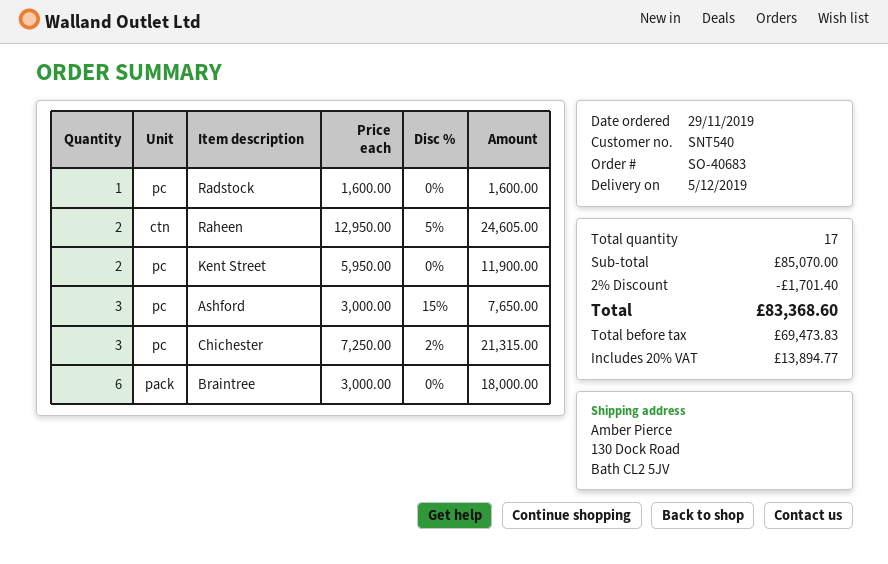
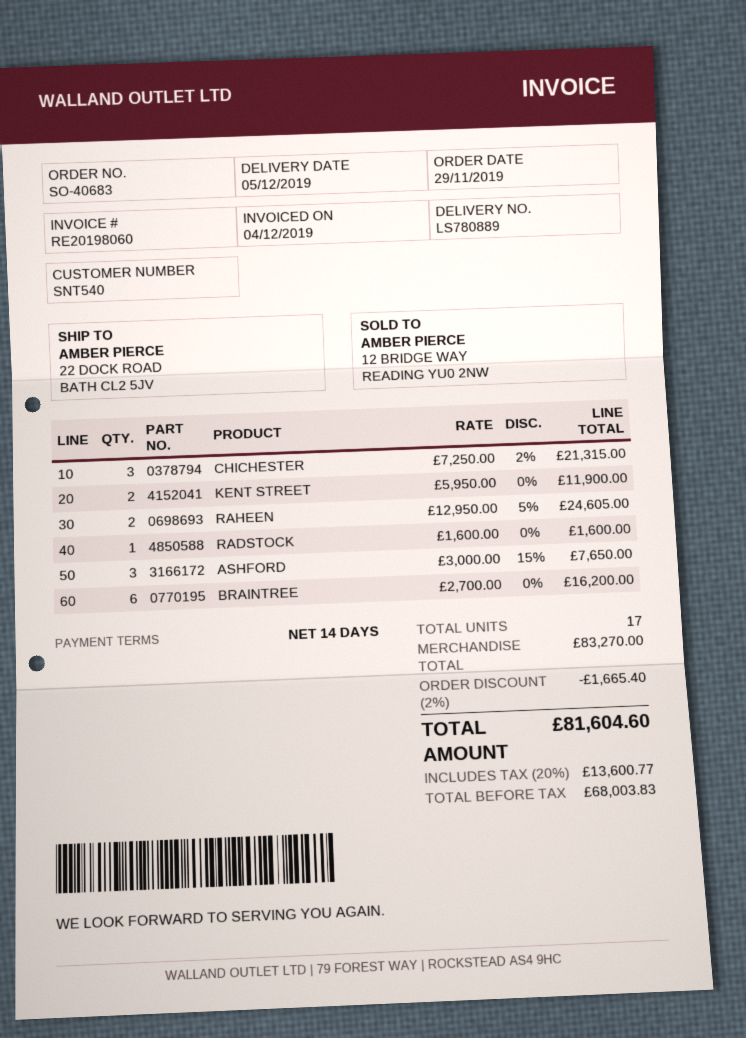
ship to: 130 Dock Road, Bath CL2 5JV -> 22 DOCK ROAD, BATH CL2 5JV
Braintree: 6 x 3000.00 = 18000.00 -> 6 x 2700.00 = 16200.00
subtotal: 85070.00 -> 83270.00
discount: 2% = 1701.40 -> 2% = 1665.40
net: 69473.83 -> 68003.83
tax: 20% = 13894.77 -> 20% = 13600.77
total: 83368.60 -> 81604.60

